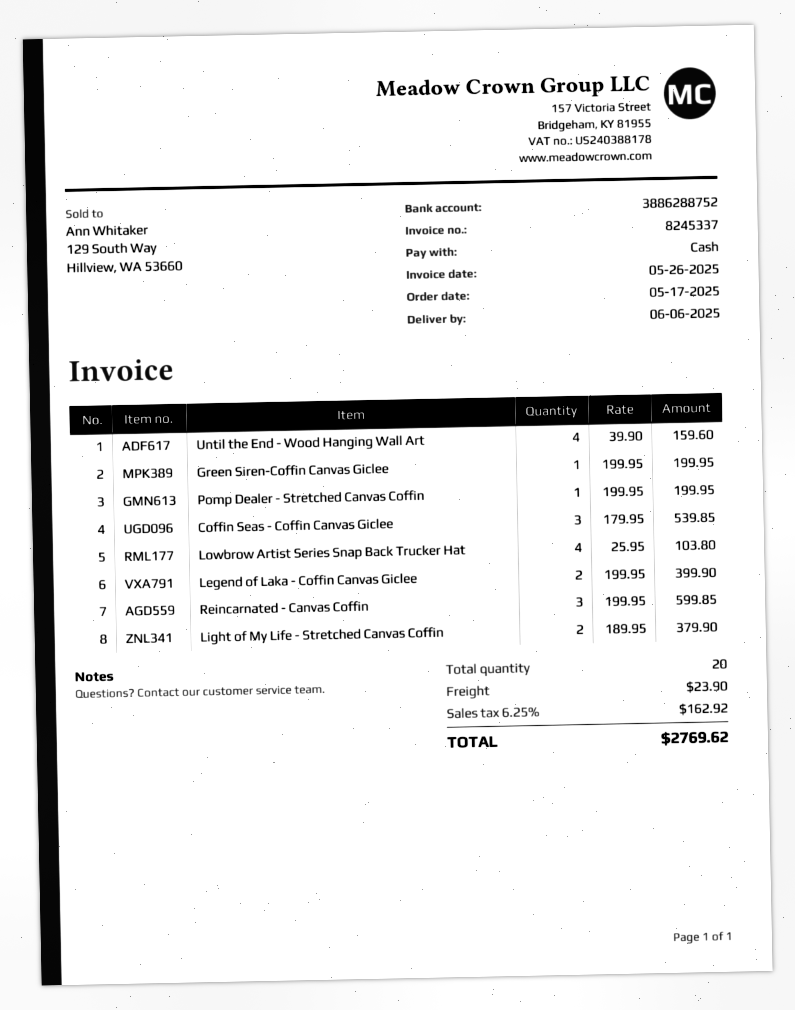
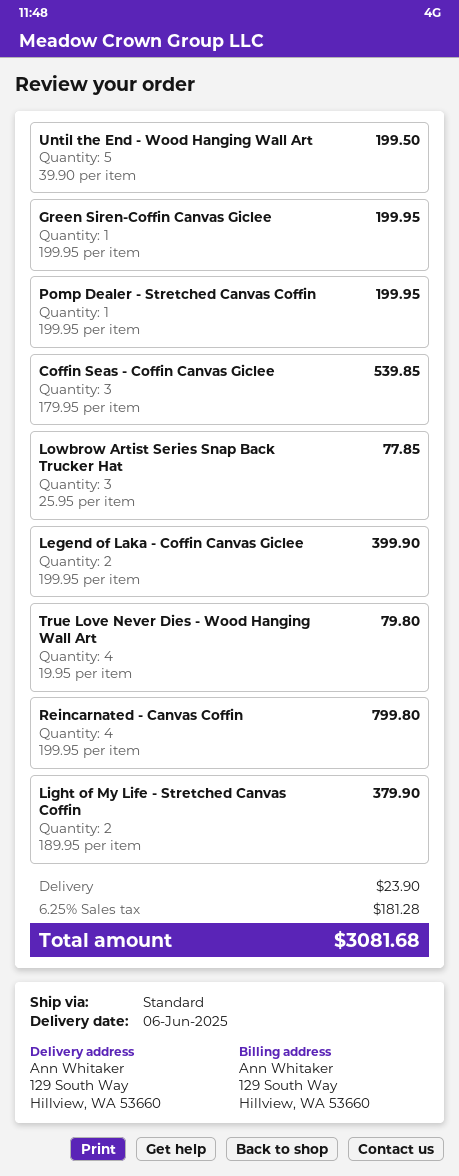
Until the End - Wood Hanging Wall Art: 4 x 39.90 = 159.60 -> 5 x 39.90 = 199.50
Lowbrow Artist Series Snap Back Trucker Hat: 4 x 25.95 = 103.80 -> 3 x 25.95 = 77.85
Reincarnated - Canvas Coffin: 3 x 199.95 = 599.85 -> 4 x 199.95 = 799.80
True Love Never Dies - Wood Hanging Wall Art: none -> 4 x 19.95 = 79.80
tax: 6.25% = 162.92 -> 6.25% = 181.28
total: 2769.62 -> 3081.68

